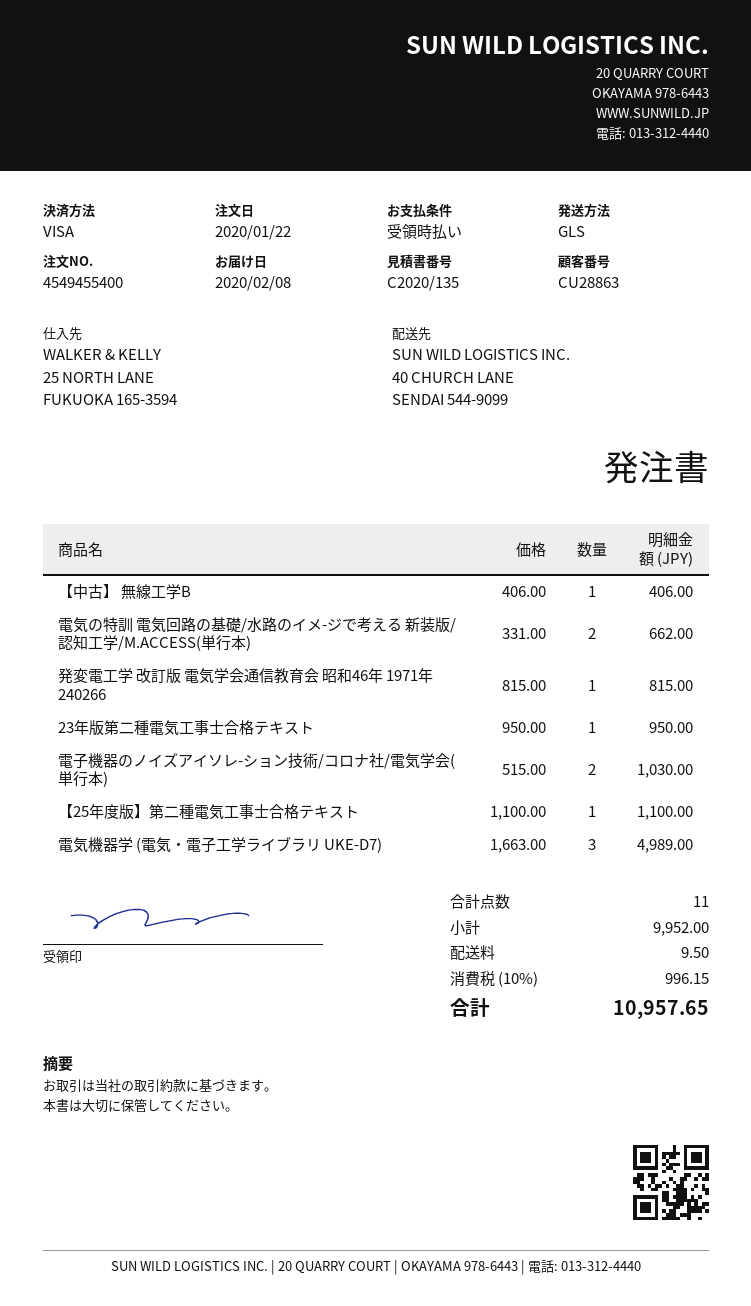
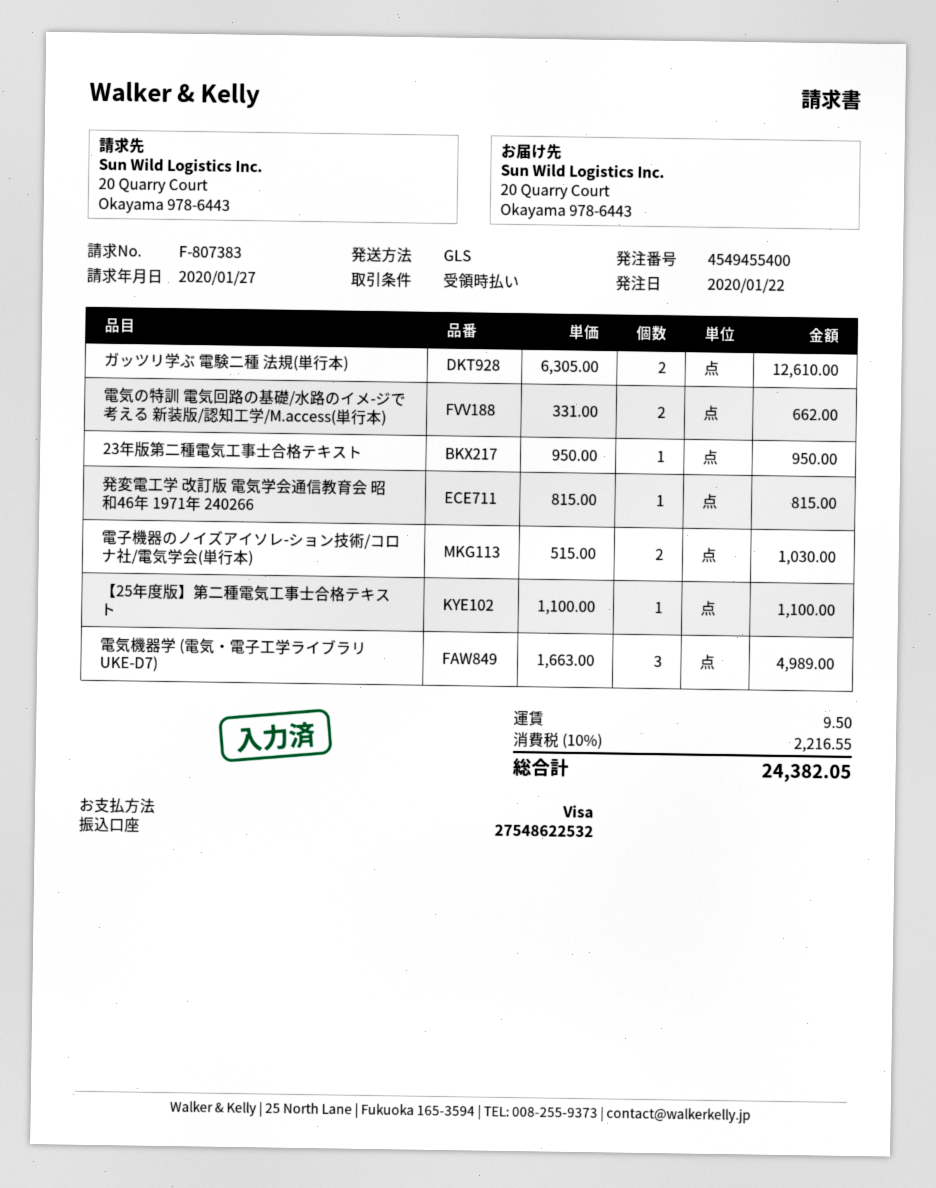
ship to: 40 CHURCH LANE, SENDAI 544-9099 -> 20 Quarry Court, Okayama 978-6443
【中古】 無線工学B: 1 x 406.00 = 406.00 -> none
ガッツリ学ぶ 電験二種 法規(単行本): none -> 2 x 6305.00 = 12610.00
tax: 10% = 996.15 -> 10% = 2216.55
total: 10957.65 -> 24382.05

